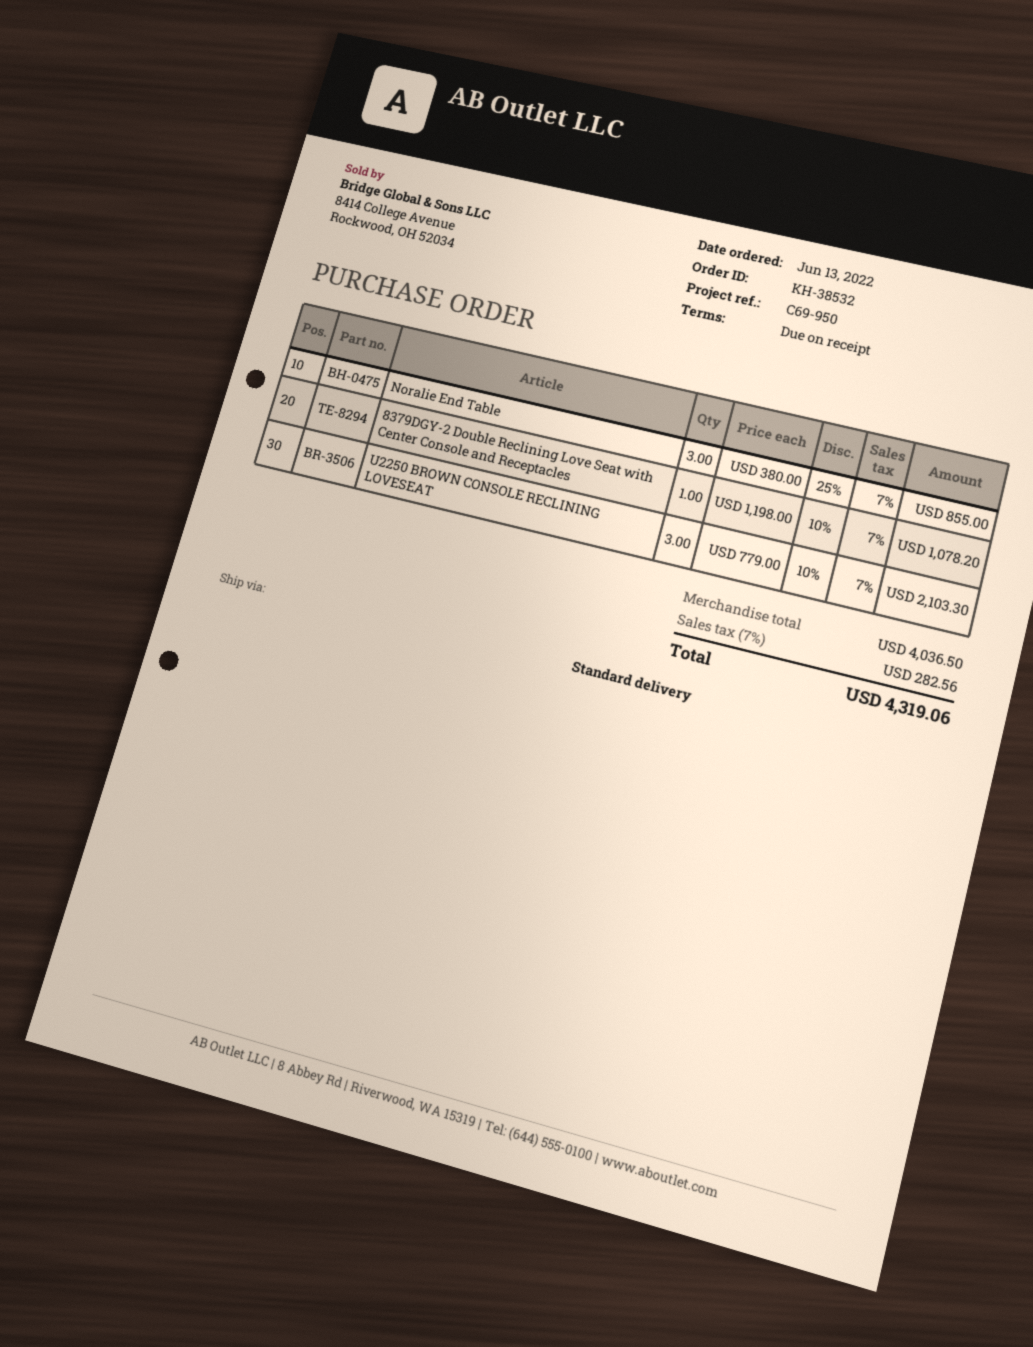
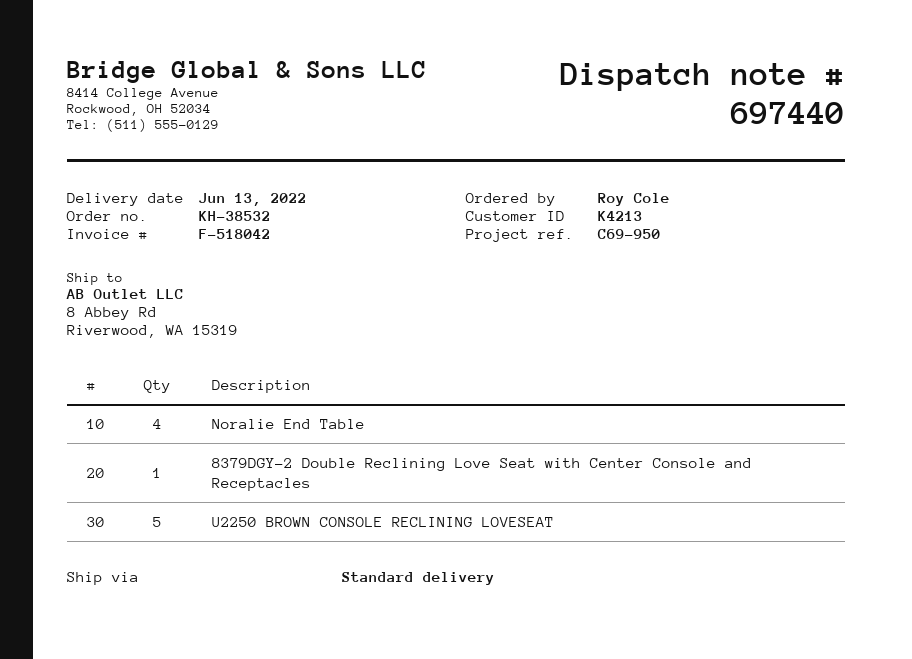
Noralie End Table: 3 -> 4
U2250 BROWN CONSOLE RECLINING LOVESEAT: 3 -> 5

